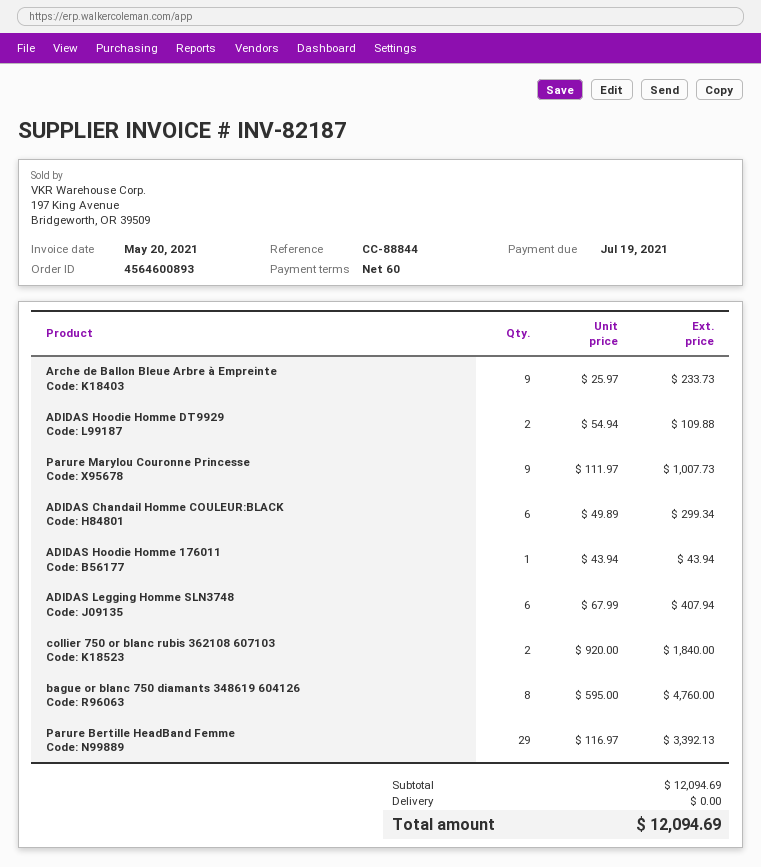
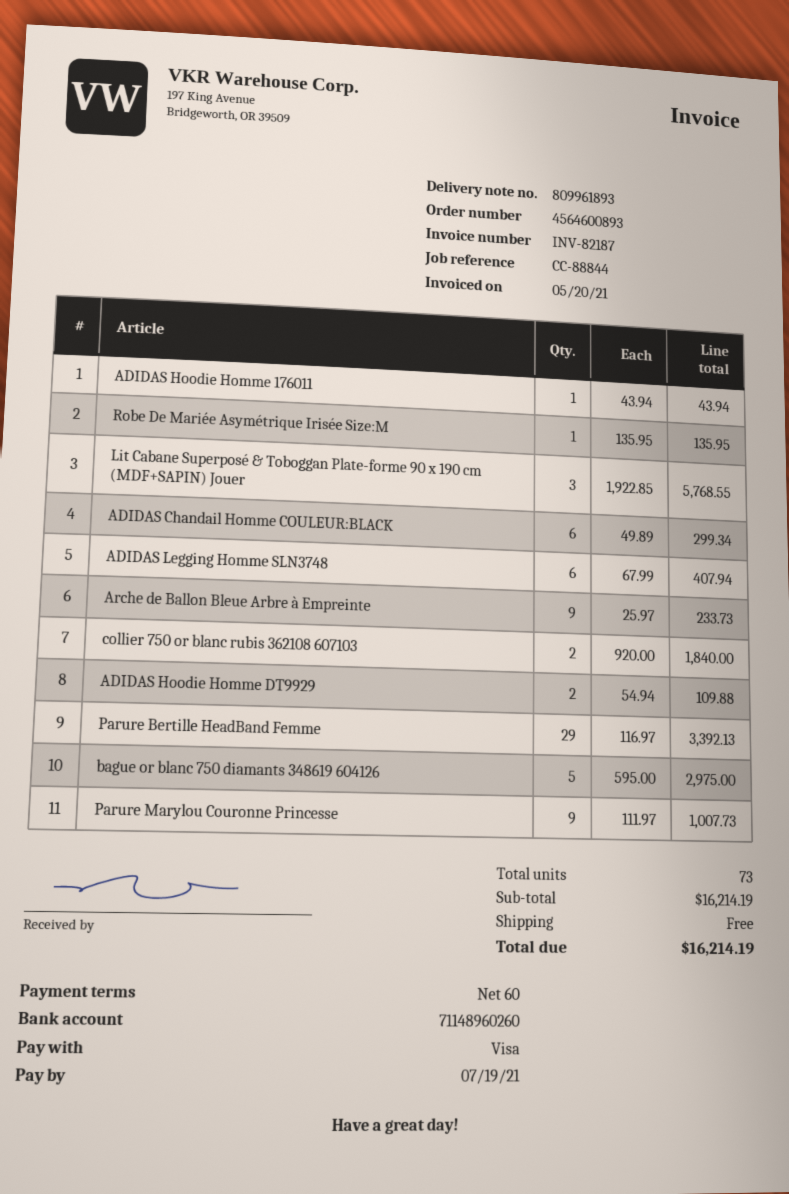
bague or blanc 750 diamants 348619 604126: 8 x 595.00 = 4760.00 -> 5 x 595.00 = 2975.00
Robe De Mariée Asymétrique Irisée Size:M: none -> 1 x 135.95 = 135.95
Lit Cabane Superposé & Toboggan Plate-forme 90 x 190 cm (MDF+SAPIN) Jouer: none -> 3 x 1922.85 = 5768.55
subtotal: 12094.69 -> 16214.19
total: 12094.69 -> 16214.19

